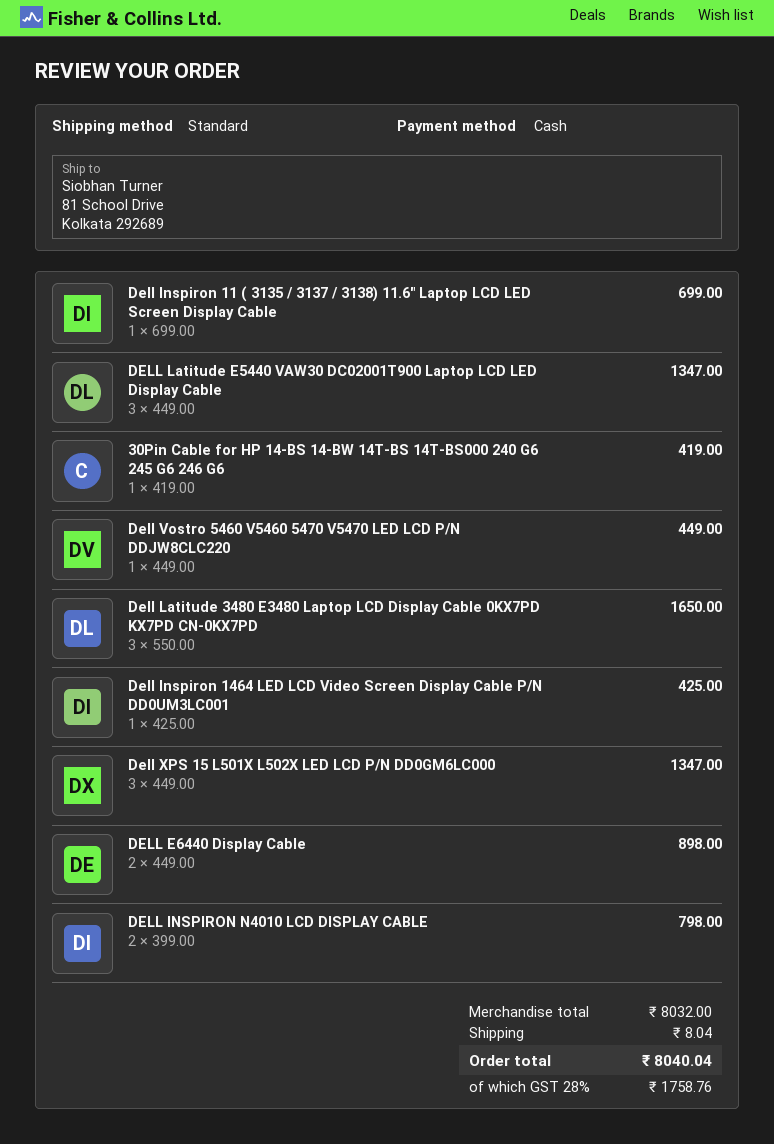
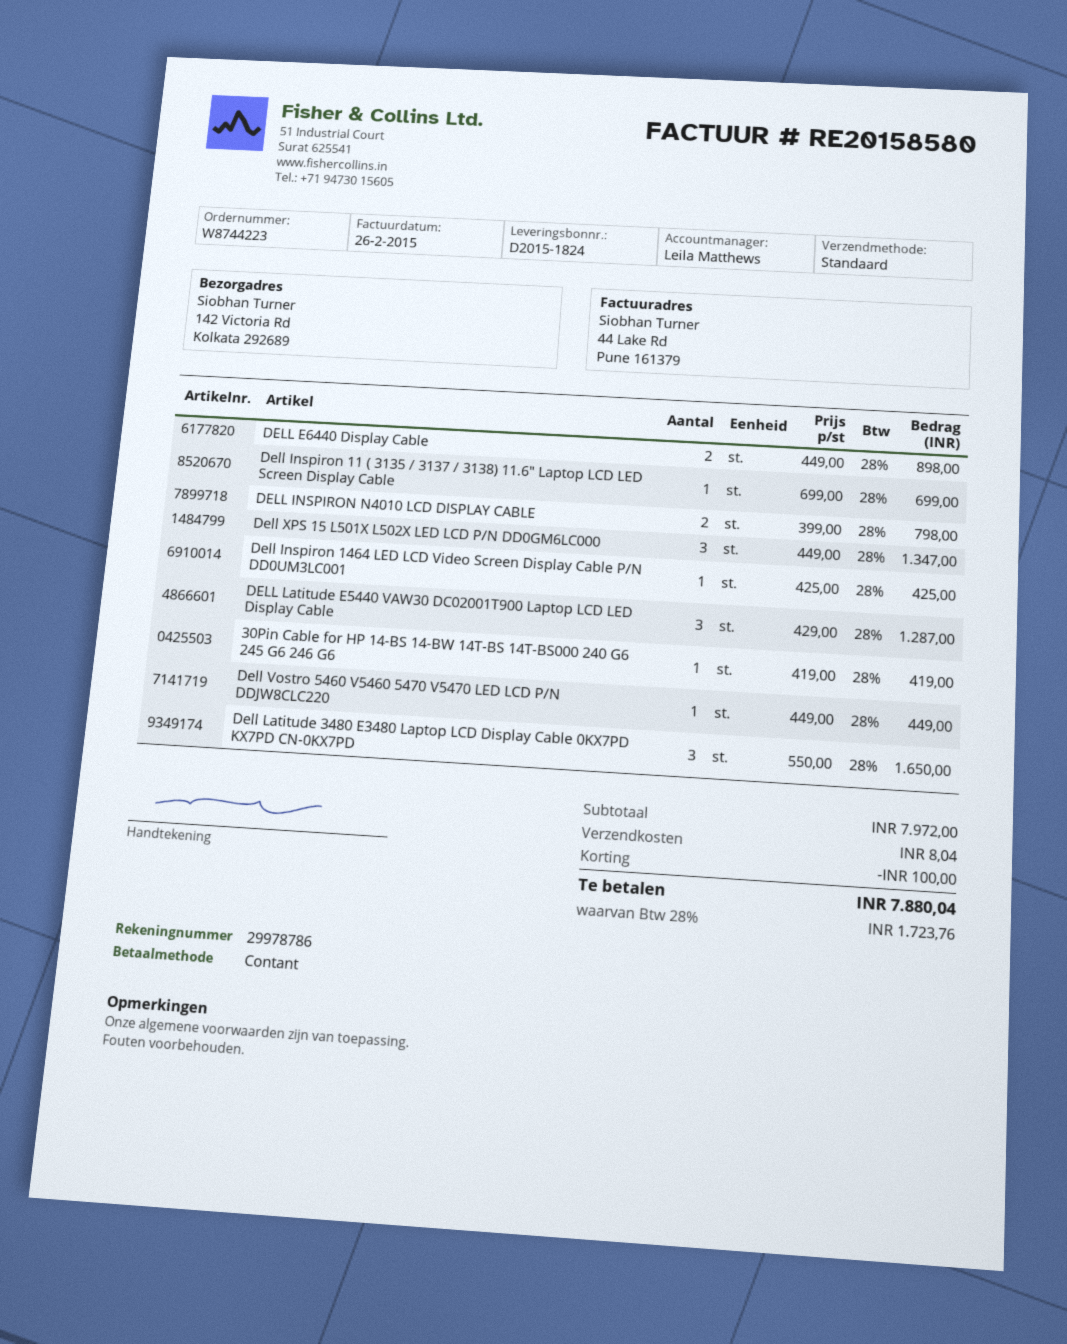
ship to: 81 School Drive, Kolkata 292689 -> 142 Victoria Rd, Kolkata 292689
DELL Latitude E5440 VAW30 DC02001T900 Laptop LCD LED Display Cable: 3 x 449.00 = 1347.00 -> 3 x 429.00 = 1287.00
subtotal: 8032.00 -> 7972.00
discount: none -> 100.00
tax: 28% = 1758.76 -> 28% = 1723.76
total: 8040.04 -> 7880.04

